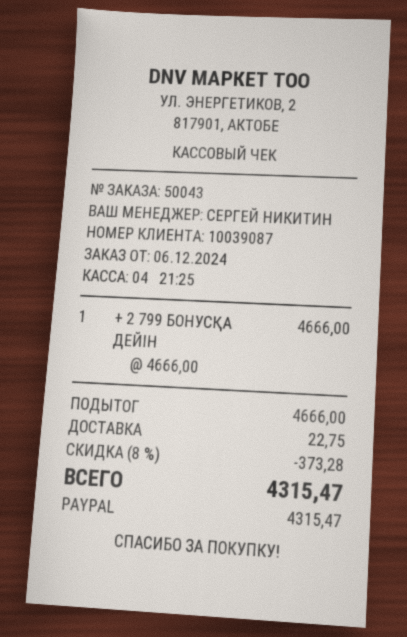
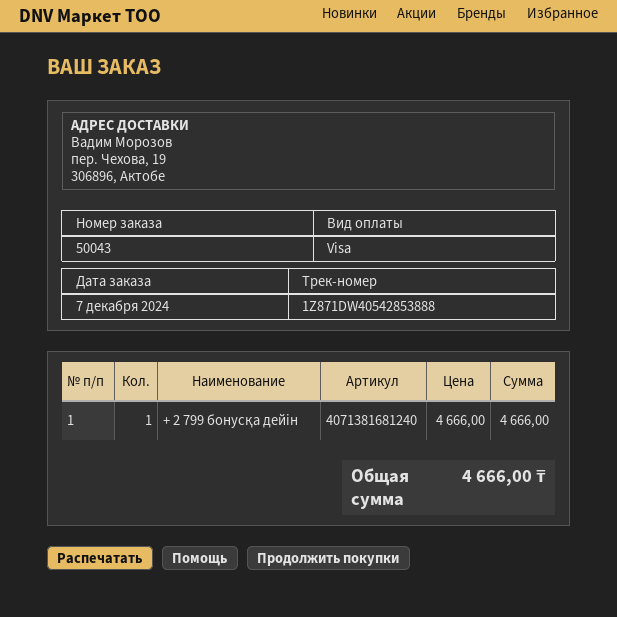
order date: 2024-12-06 -> 2024-12-07
payment method: PayPal -> Visa
discount: 8% = 373.28 -> none
shipping: 22.75 -> none
total: 4315.47 -> 4666.00

